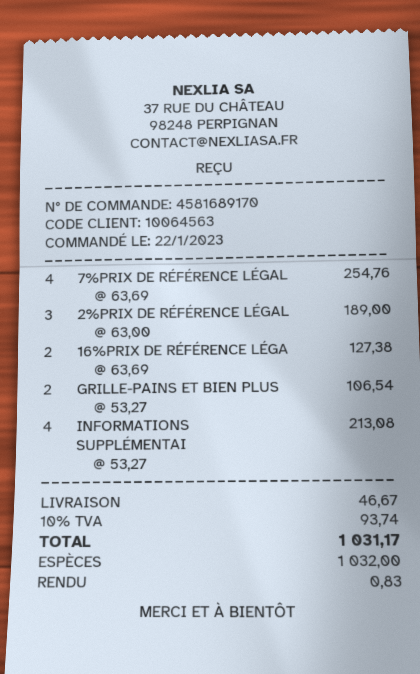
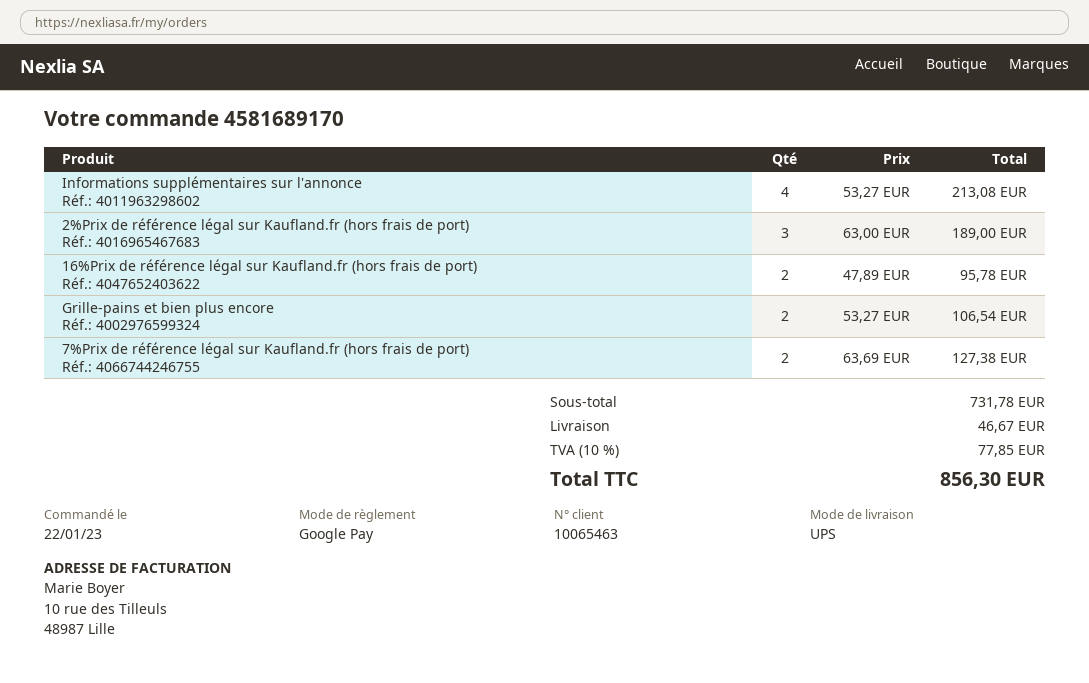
customer number: 10064563 -> 10065463
payment method: cash -> Google Pay
7%PRIX DE RÉFÉRENCE LÉGAL: 4 x 63.69 = 254.76 -> 2 x 63.69 = 127.38
16%PRIX DE RÉFÉRENCE LÉGA: 2 x 63.69 = 127.38 -> 2 x 47.89 = 95.78
tax: 10% = 93.74 -> 10% = 77.85
total: 1031.17 -> 856.30

